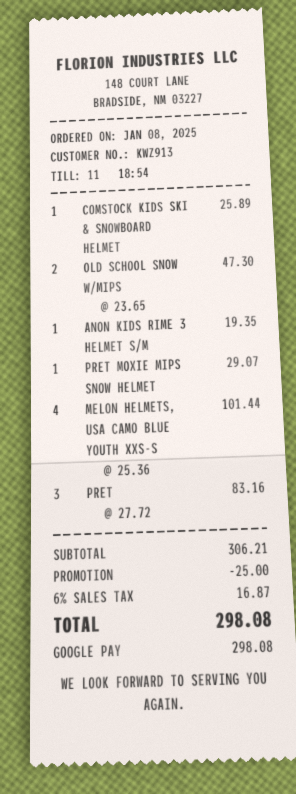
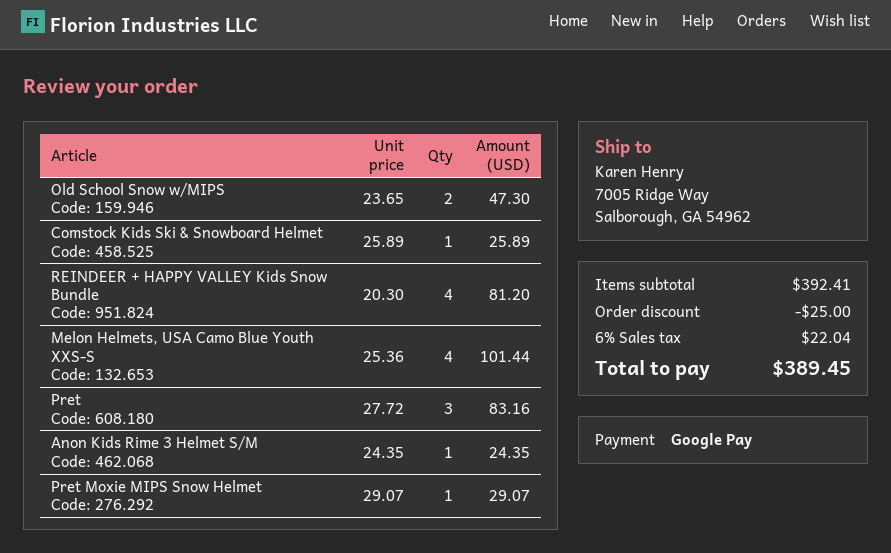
ANON KIDS RIME 3 HELMET S/M: 1 x 19.35 = 19.35 -> 1 x 24.35 = 24.35
REINDEER + HAPPY VALLEY Kids Snow Bundle: none -> 4 x 20.30 = 81.20
subtotal: 306.21 -> 392.41
tax: 6% = 16.87 -> 6% = 22.04
total: 298.08 -> 389.45

